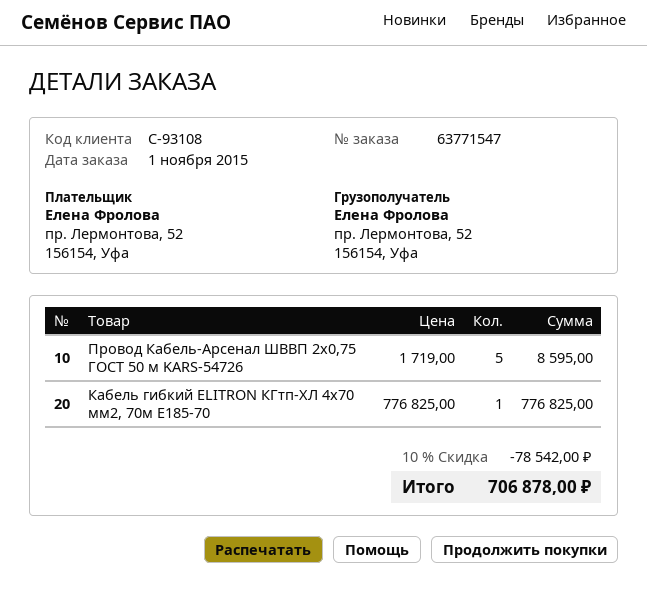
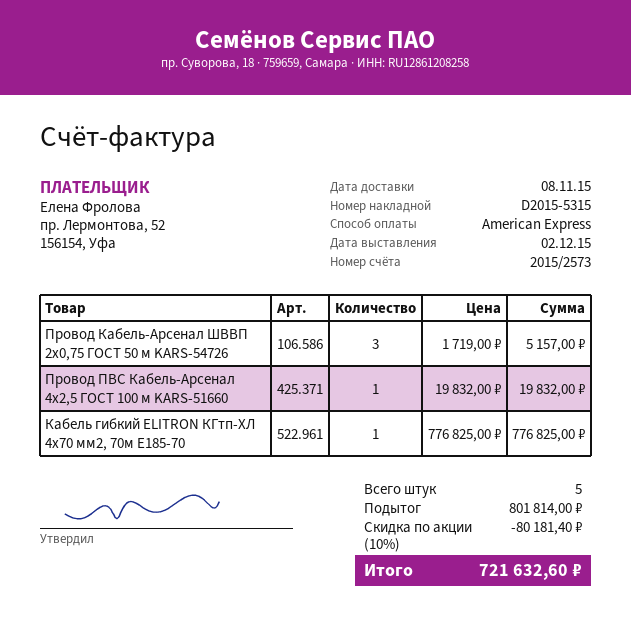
Провод Кабель-Арсенал ШВВП 2x0,75 ГОСТ 50 м KARS-54726: 5 x 1719.00 = 8595.00 -> 3 x 1719.00 = 5157.00
Провод ПВС Кабель-Арсенал 4x2,5 ГОСТ 100 м KARS-51660: none -> 1 x 19832.00 = 19832.00
discount: 10% = 78542.00 -> 10% = 80181.40
total: 706878.00 -> 721632.60

